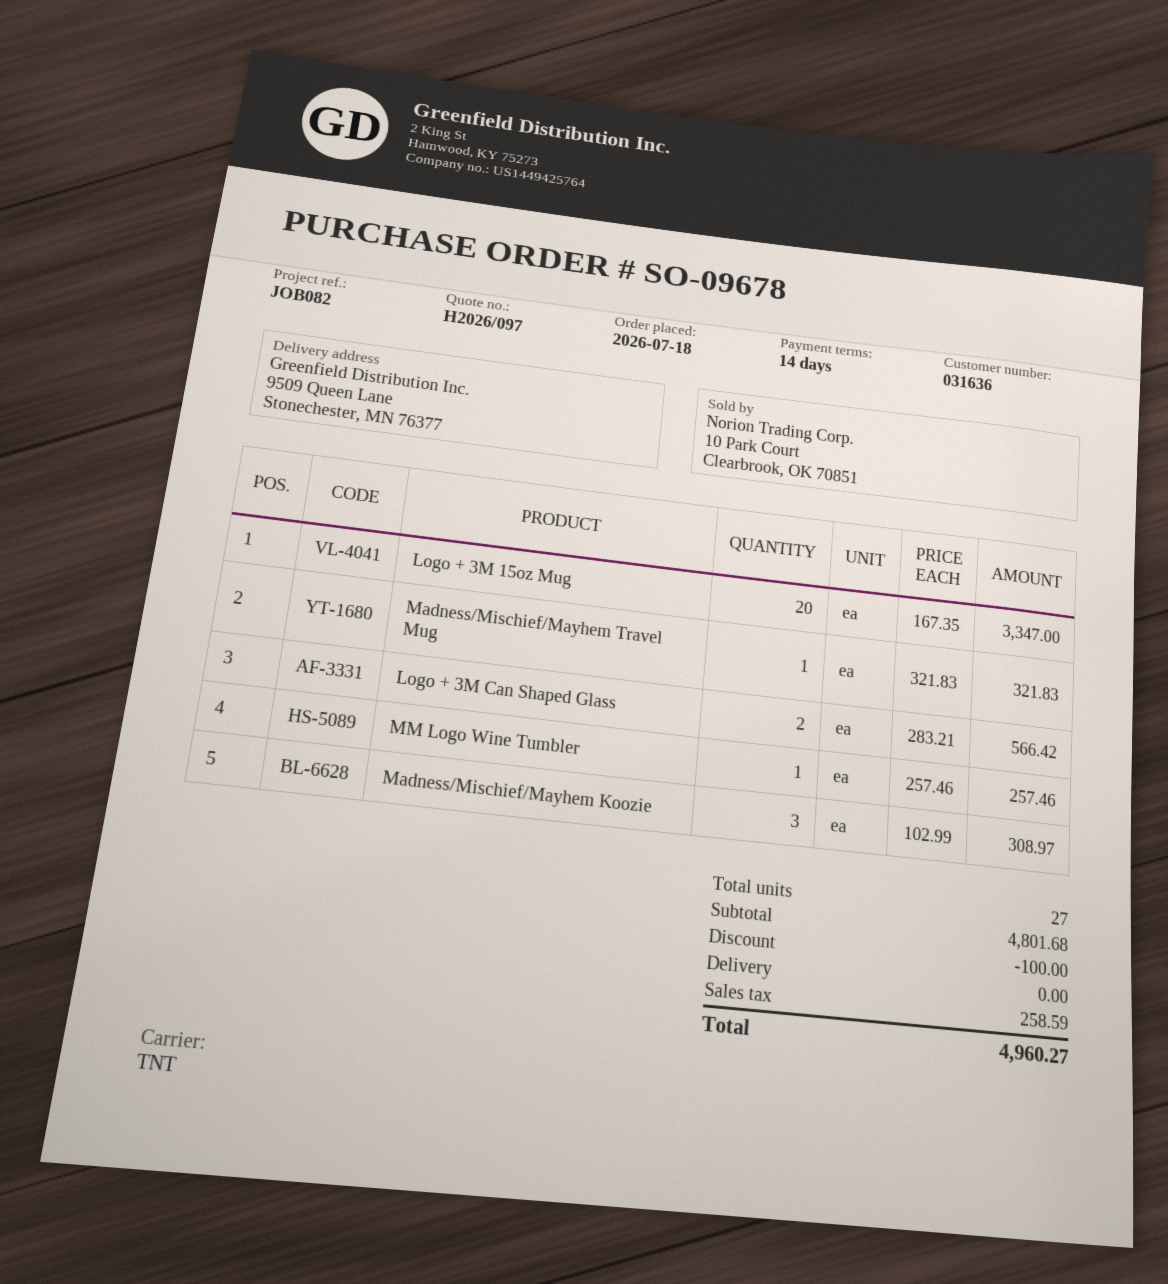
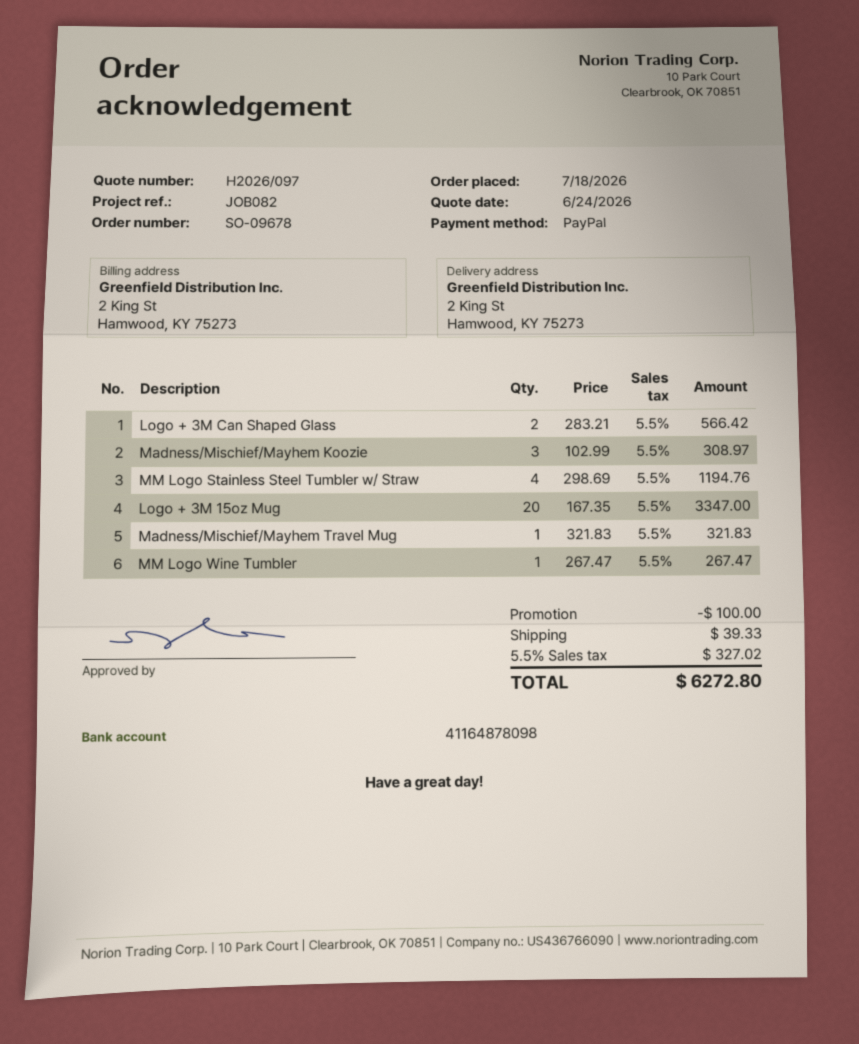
ship to: 9509 Queen Lane, Stonechester, MN 76377 -> 2 King St, Hamwood, KY 75273
MM Logo Wine Tumbler: 1 x 257.46 = 257.46 -> 1 x 267.47 = 267.47
MM Logo Stainless Steel Tumbler w/ Straw: none -> 4 x 298.69 = 1194.76
shipping: 0.00 -> 39.33
tax: 258.59 -> 327.02
total: 4960.27 -> 6272.80

